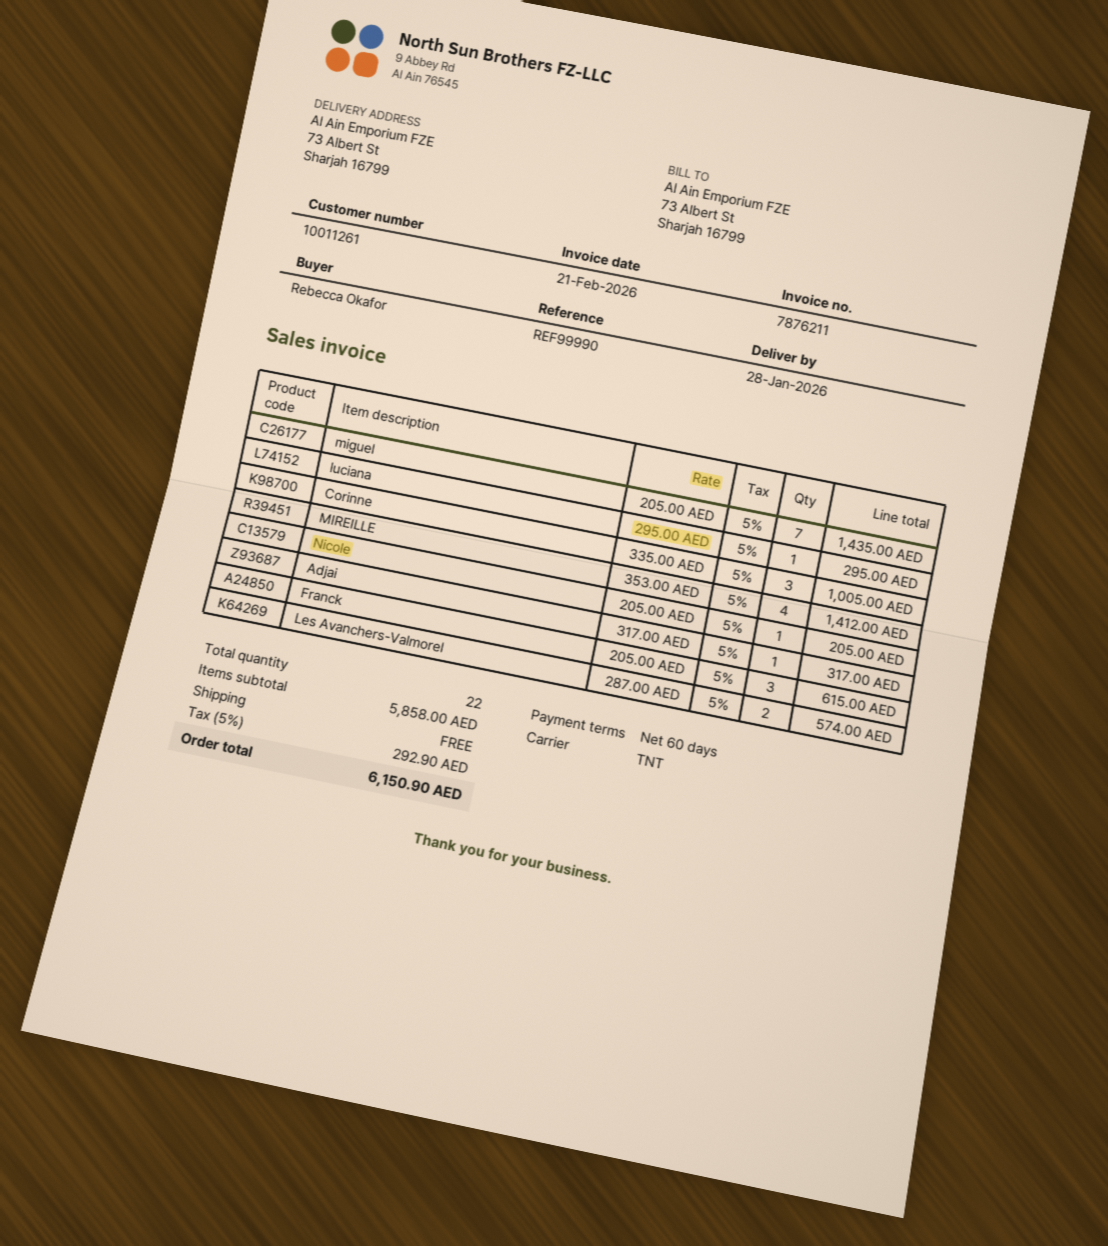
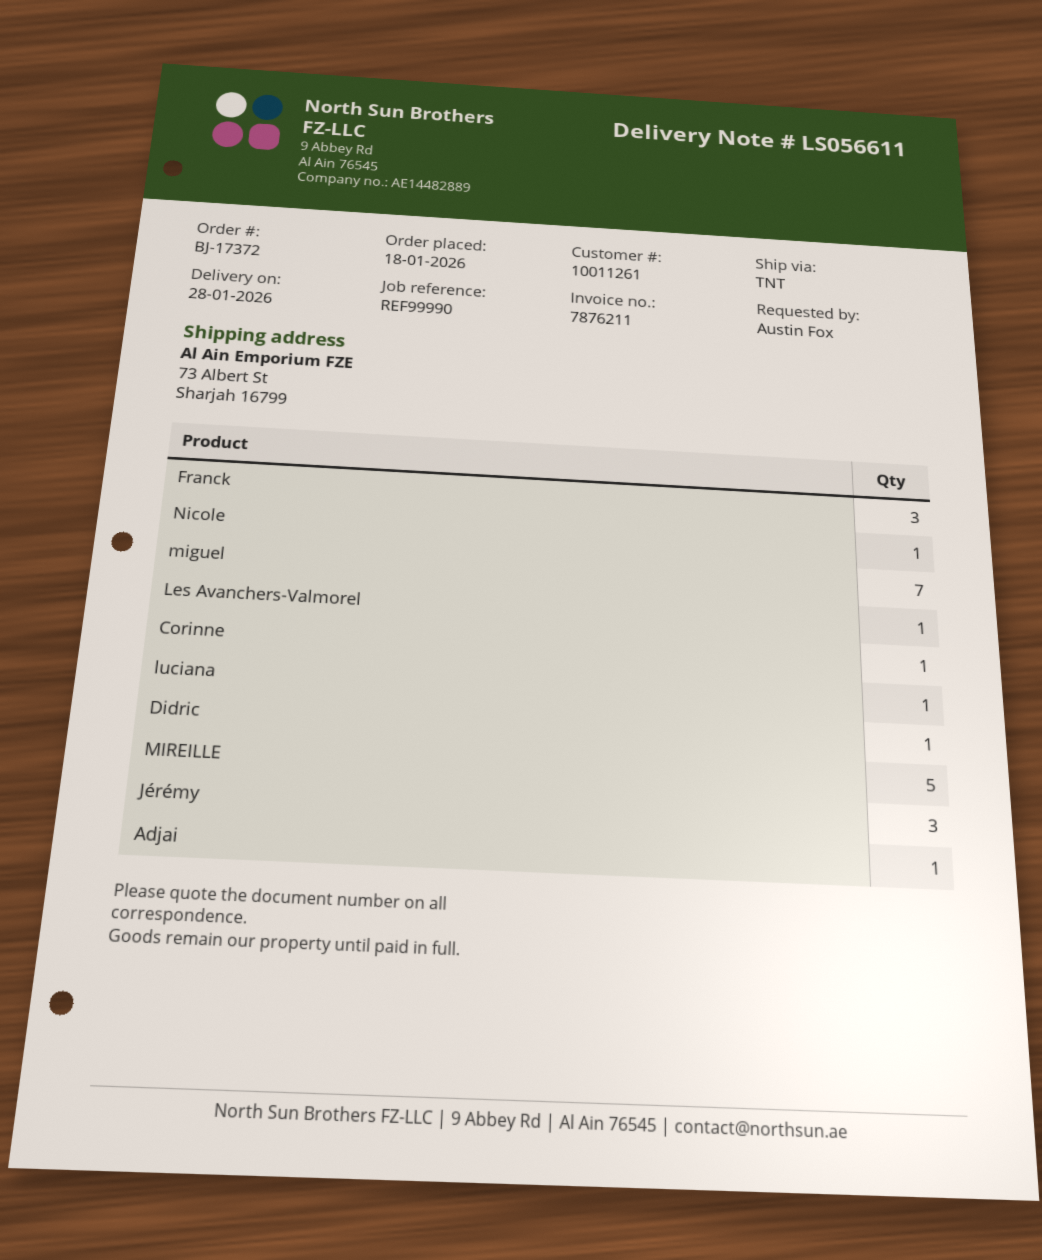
ordered by: Rebecca Okafor -> Austin Fox
Corinne: 3 -> 1
MIREILLE: 4 -> 5
Les Avanchers-Valmorel: 2 -> 1
Didric: none -> 1
Jérémy: none -> 3

